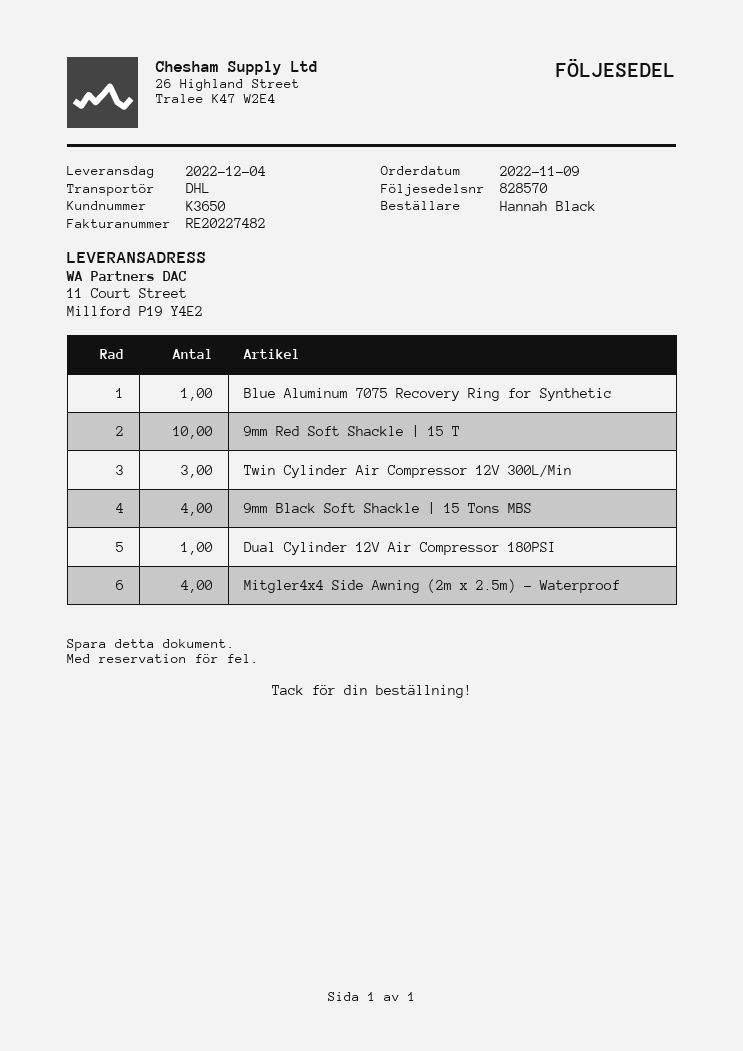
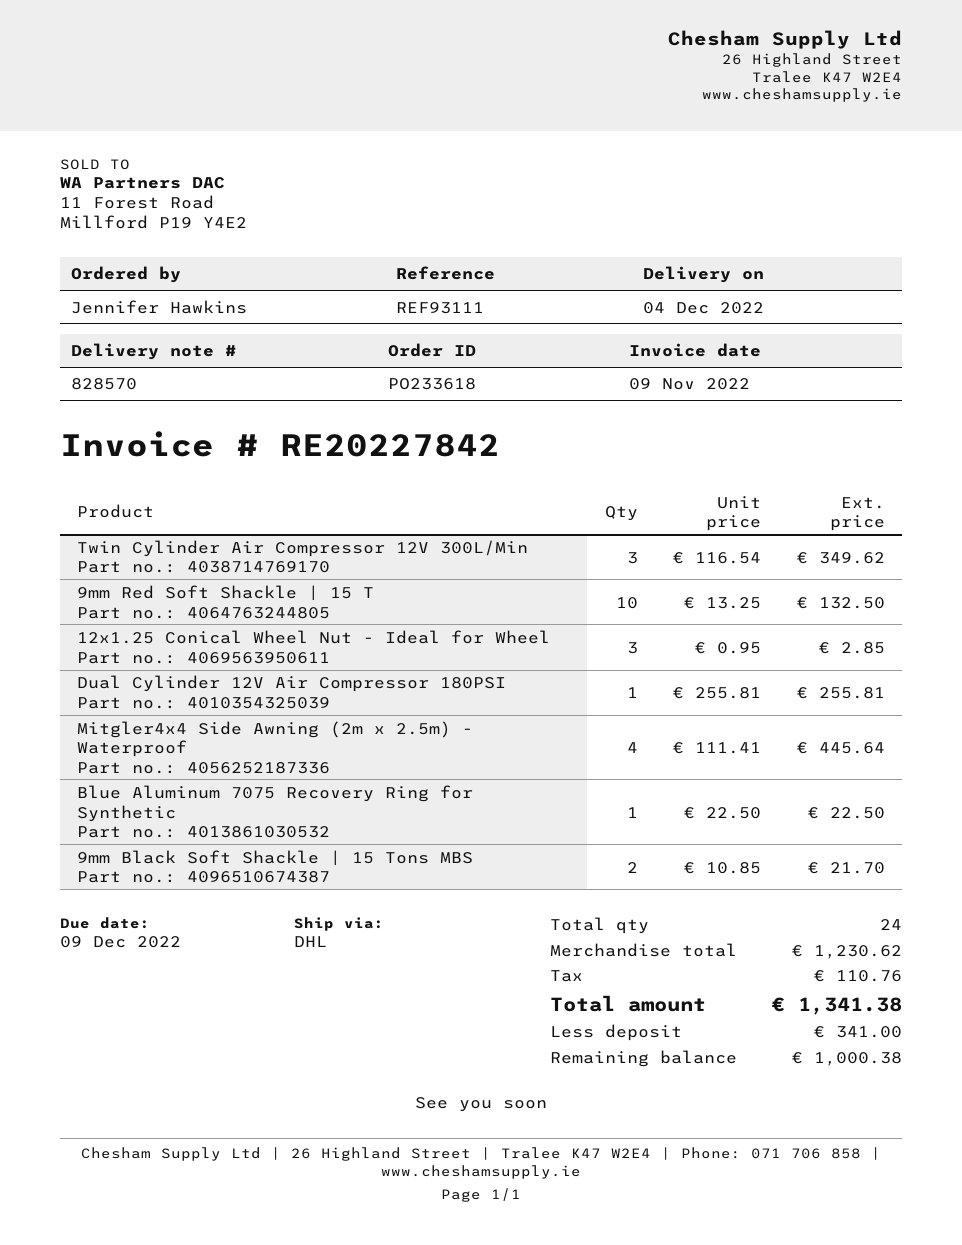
invoice number: RE20227482 -> RE20227842
ordered by: Hannah Black -> Jennifer Hawkins
9mm Black Soft Shackle | 15 Tons MBS: 4 -> 2
12x1.25 Conical Wheel Nut - Ideal for Wheel: none -> 3

